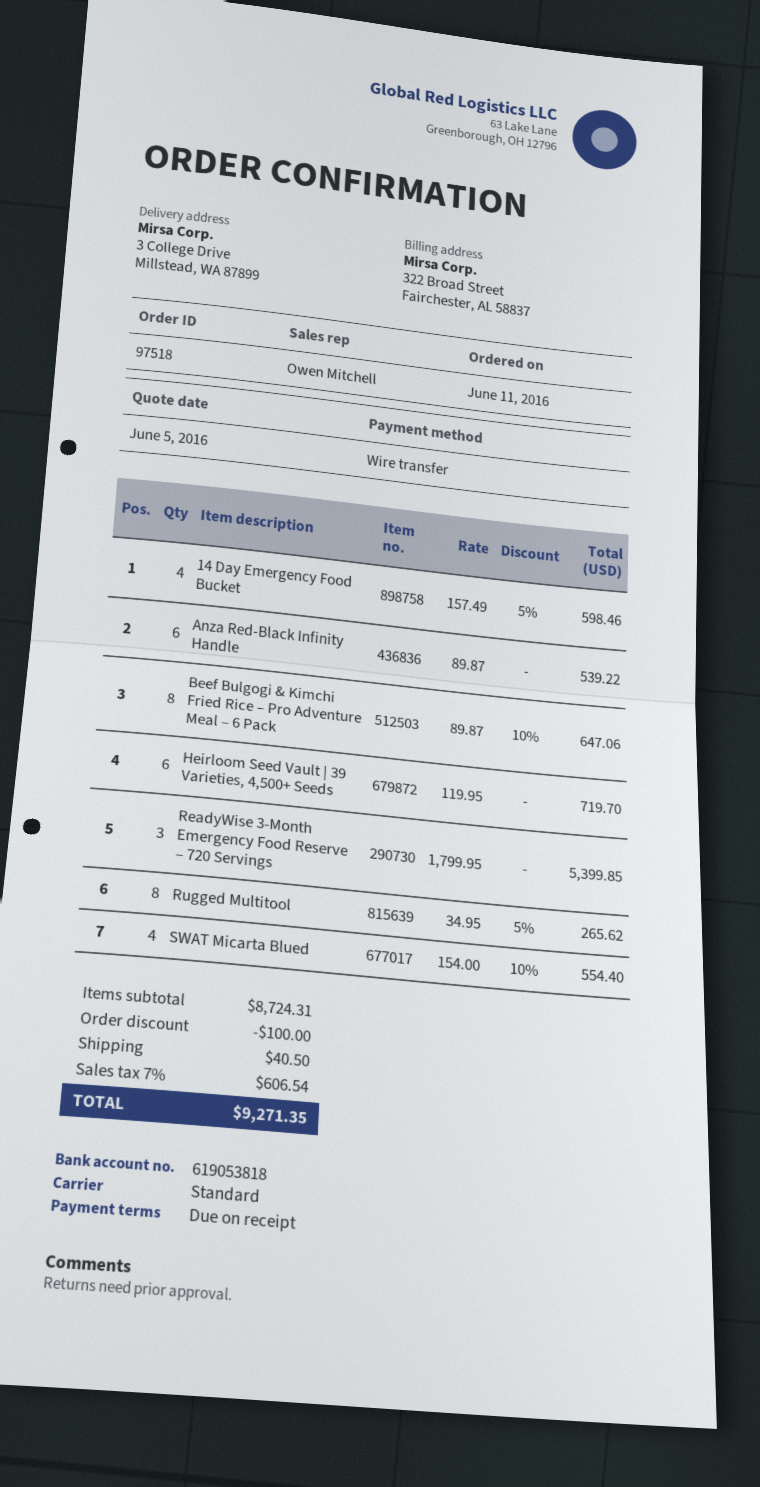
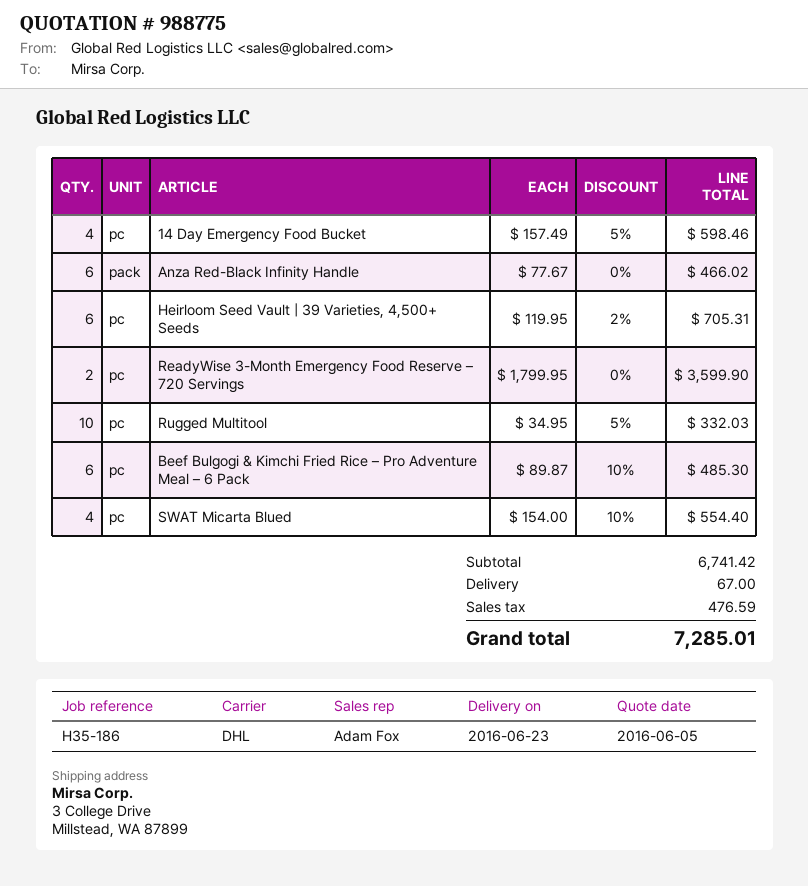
sales rep: Owen Mitchell -> Adam Fox
shipping method: standard -> DHL
Anza Red-Black Infinity Handle: 6 x 89.87 = 539.22 -> 6 x 77.67 = 466.02
Beef Bulgogi & Kimchi Fried Rice – Pro Adventure Meal – 6 Pack: 8 x 89.87 - 10% = 647.06 -> 6 x 89.87 - 10% = 485.30
Heirloom Seed Vault | 39 Varieties, 4,500+ Seeds: 6 x 119.95 = 719.70 -> 6 x 119.95 - 2% = 705.31
ReadyWise 3-Month Emergency Food Reserve – 720 Servings: 3 x 1799.95 = 5399.85 -> 2 x 1799.95 = 3599.90
Rugged Multitool: 8 x 34.95 - 5% = 265.62 -> 10 x 34.95 - 5% = 332.03
subtotal: 8724.31 -> 6741.42
discount: 100.00 -> none
shipping: 40.50 -> 67.00
tax: 606.54 -> 476.59
total: 9271.35 -> 7285.01

